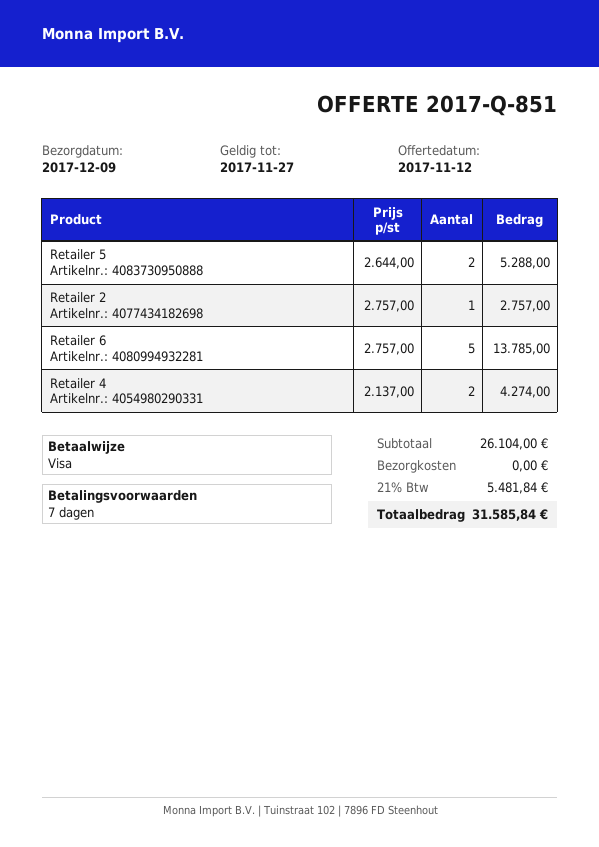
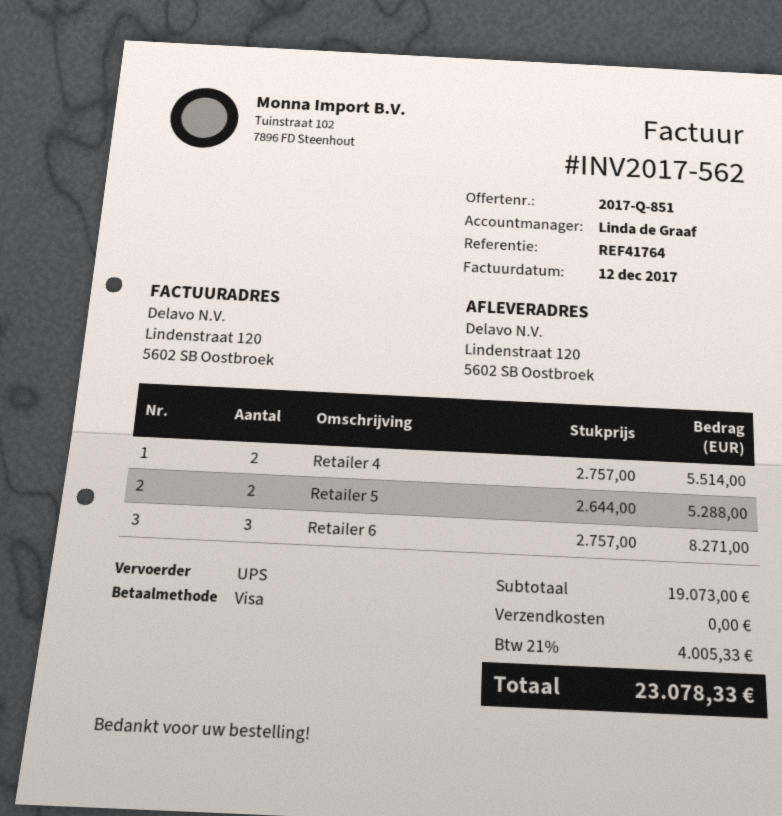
Retailer 2: 1 x 2757.00 = 2757.00 -> none
Retailer 6: 5 x 2757.00 = 13785.00 -> 3 x 2757.00 = 8271.00
Retailer 4: 2 x 2137.00 = 4274.00 -> 2 x 2757.00 = 5514.00
subtotal: 26104.00 -> 19073.00
tax: 21% = 5481.84 -> 21% = 4005.33
total: 31585.84 -> 23078.33

